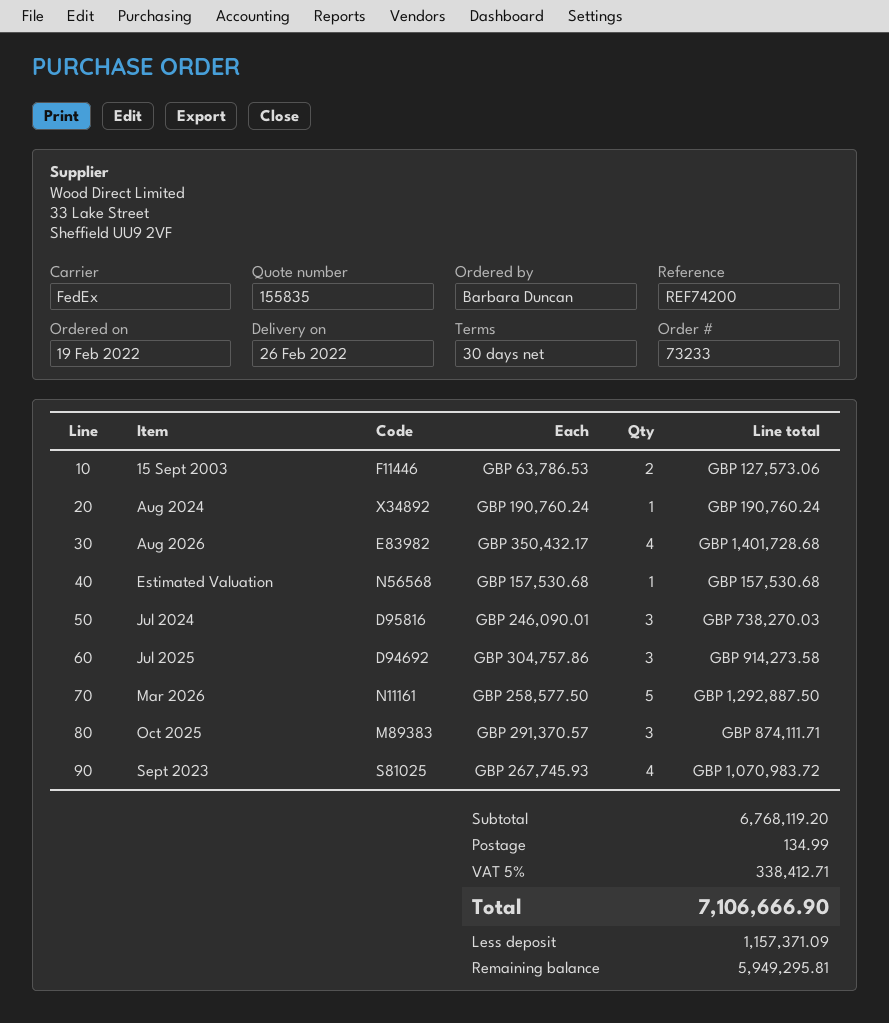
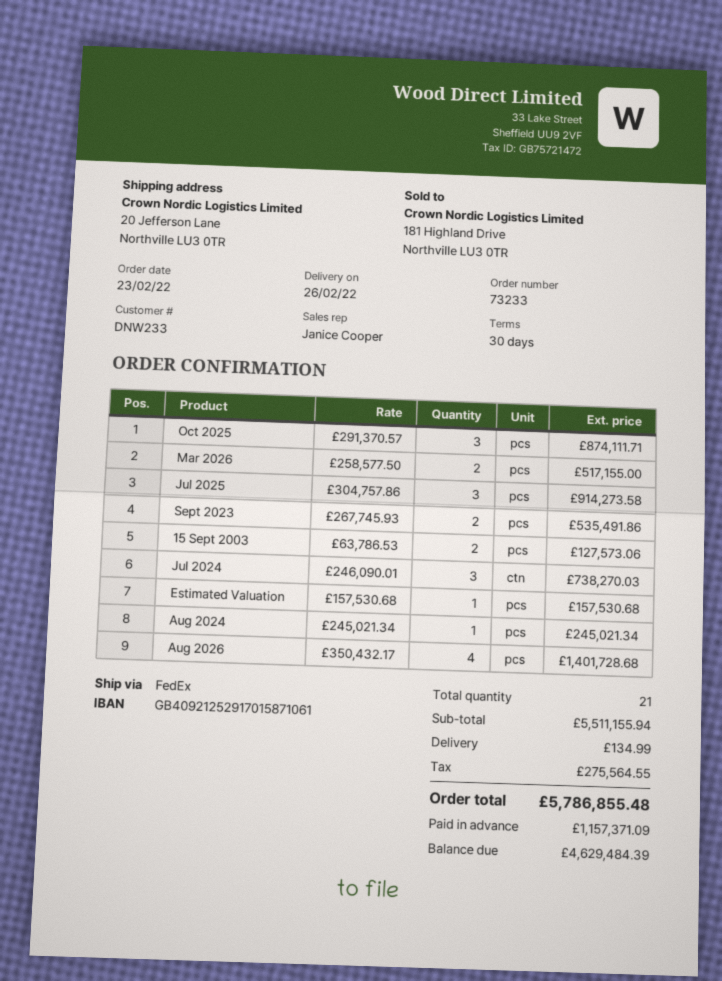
order date: 2022-02-19 -> 2022-02-23
Aug 2024: 1 x 190760.24 = 190760.24 -> 1 x 245021.34 = 245021.34
Mar 2026: 5 x 258577.50 = 1292887.50 -> 2 x 258577.50 = 517155.00
Sept 2023: 4 x 267745.93 = 1070983.72 -> 2 x 267745.93 = 535491.86
subtotal: 6768119.20 -> 5511155.94
tax: 338412.71 -> 275564.55
total: 7106666.90 -> 5786855.48
balance: 5949295.81 -> 4629484.39

